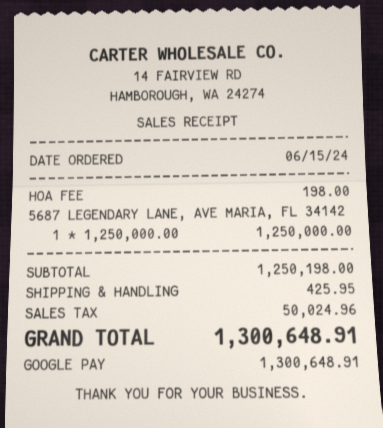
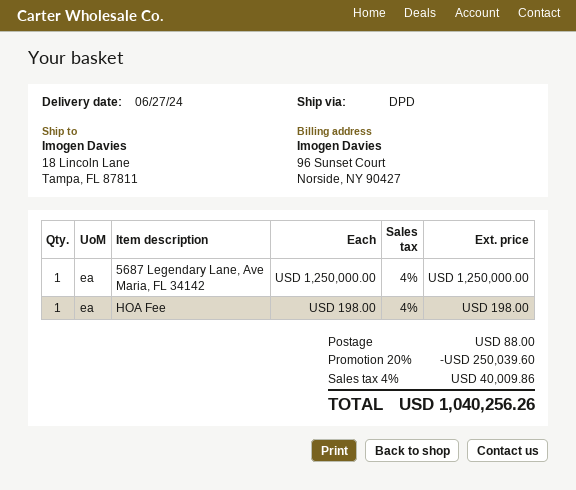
discount: none -> 20% = 250039.60
shipping: 425.95 -> 88.00
tax: 50024.96 -> 40009.86
total: 1300648.91 -> 1040256.26

